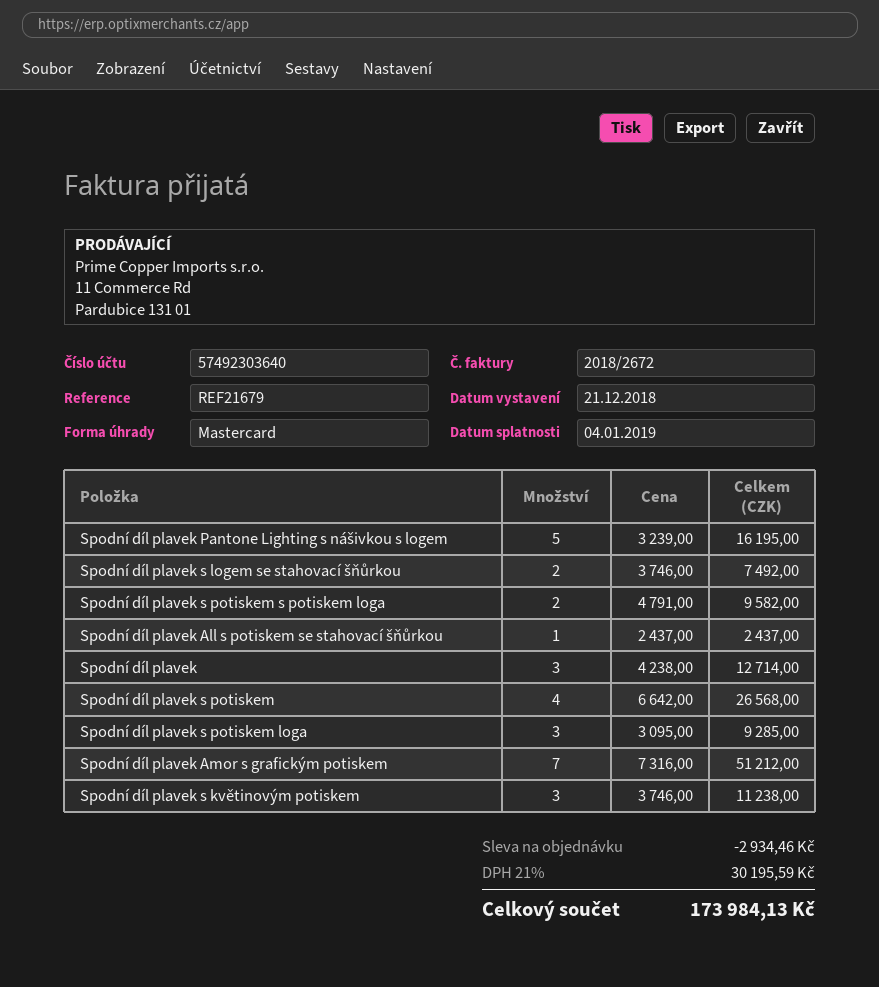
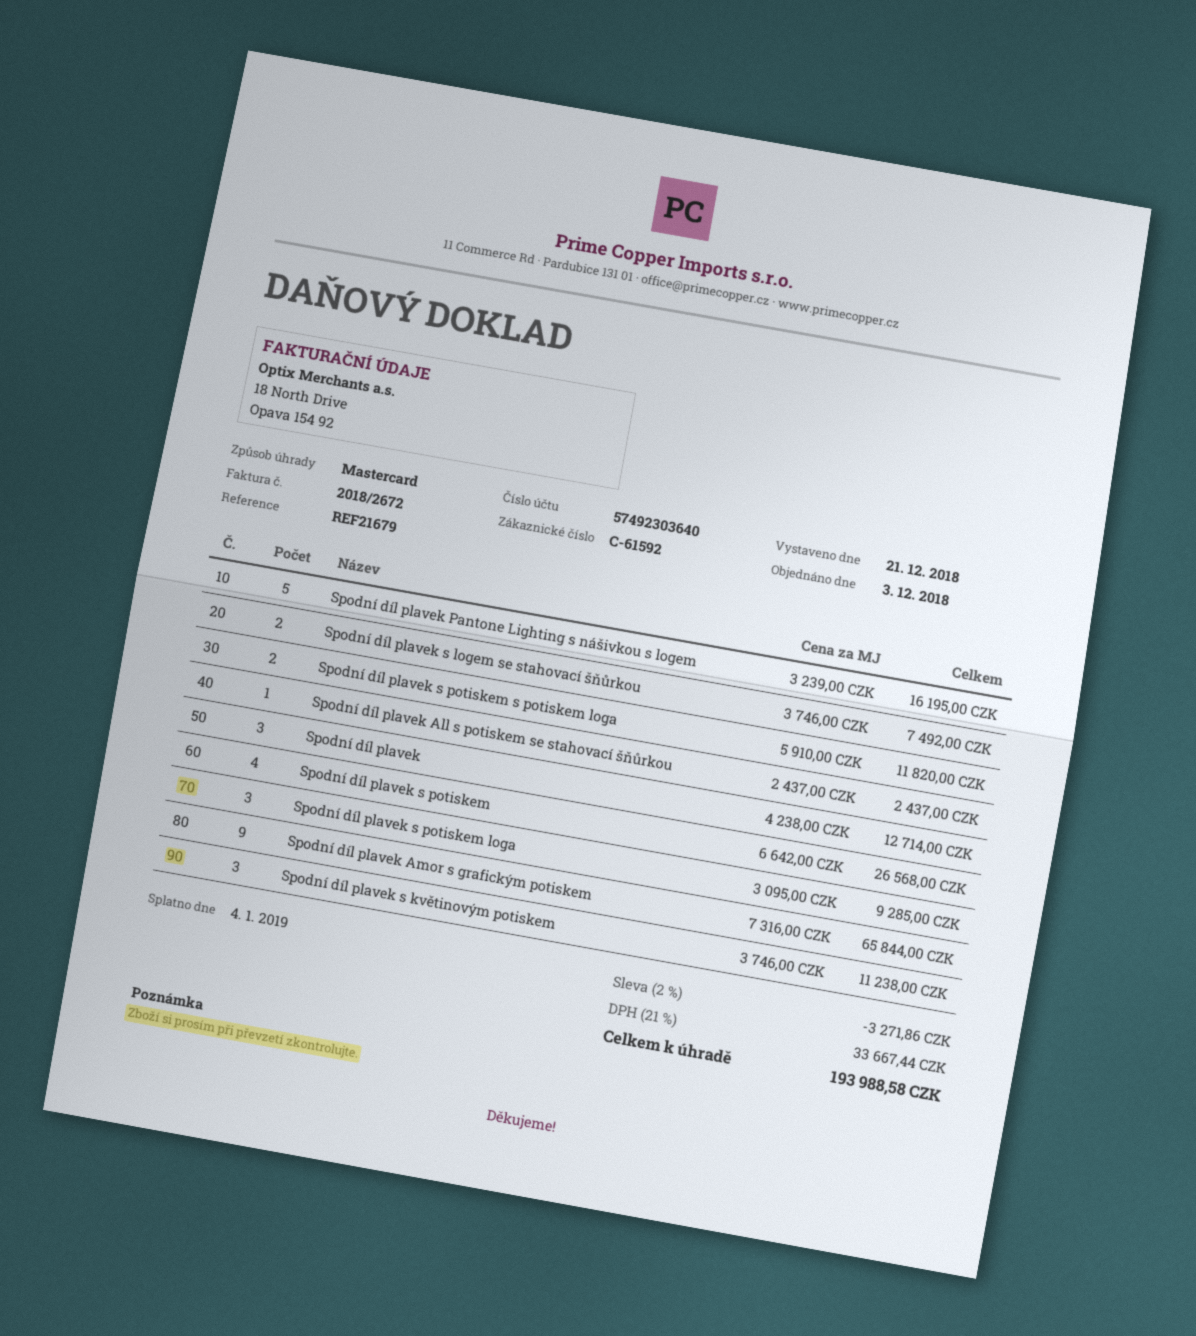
Spodní díl plavek s potiskem s potiskem loga: 2 x 4791.00 = 9582.00 -> 2 x 5910.00 = 11820.00
Spodní díl plavek Amor s grafickým potiskem: 7 x 7316.00 = 51212.00 -> 9 x 7316.00 = 65844.00
discount: 2934.46 -> 3271.86
tax: 21% = 30195.59 -> 21% = 33667.44
total: 173984.13 -> 193988.58

